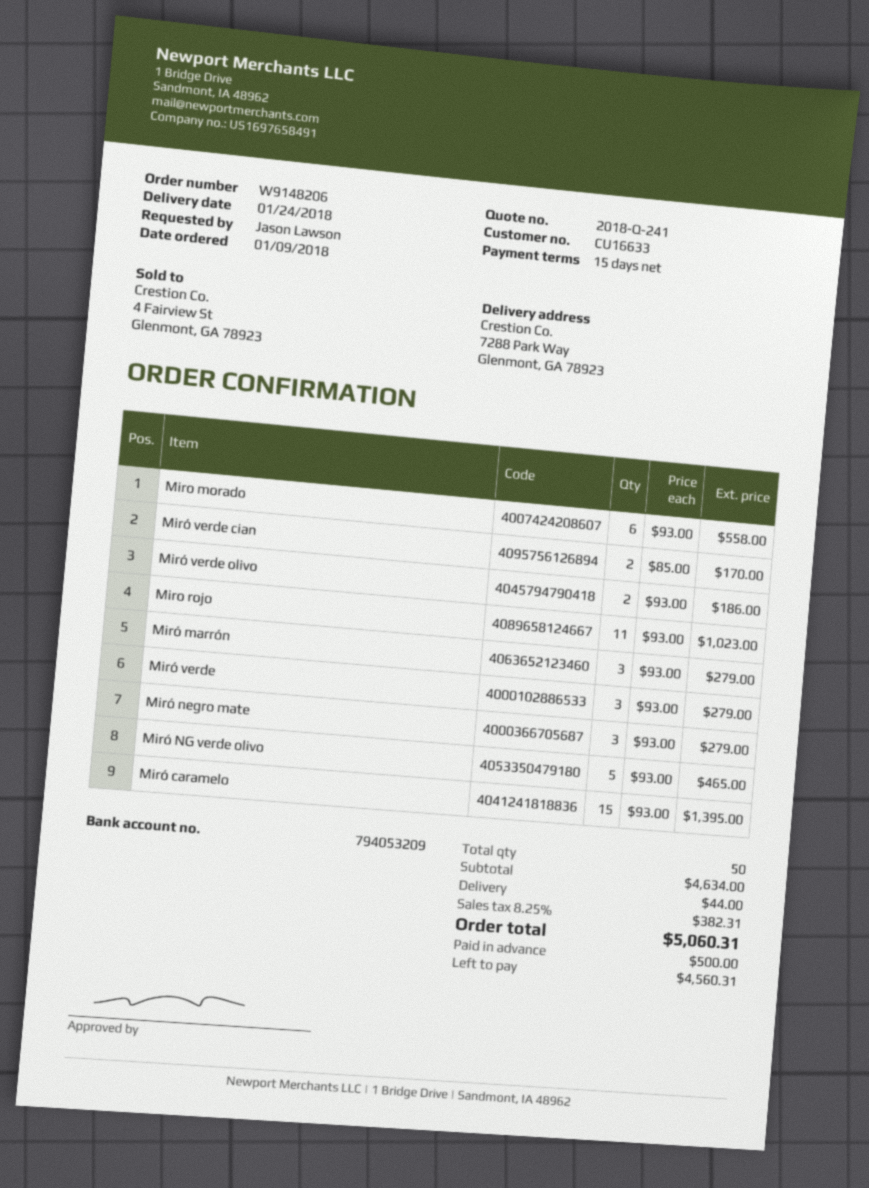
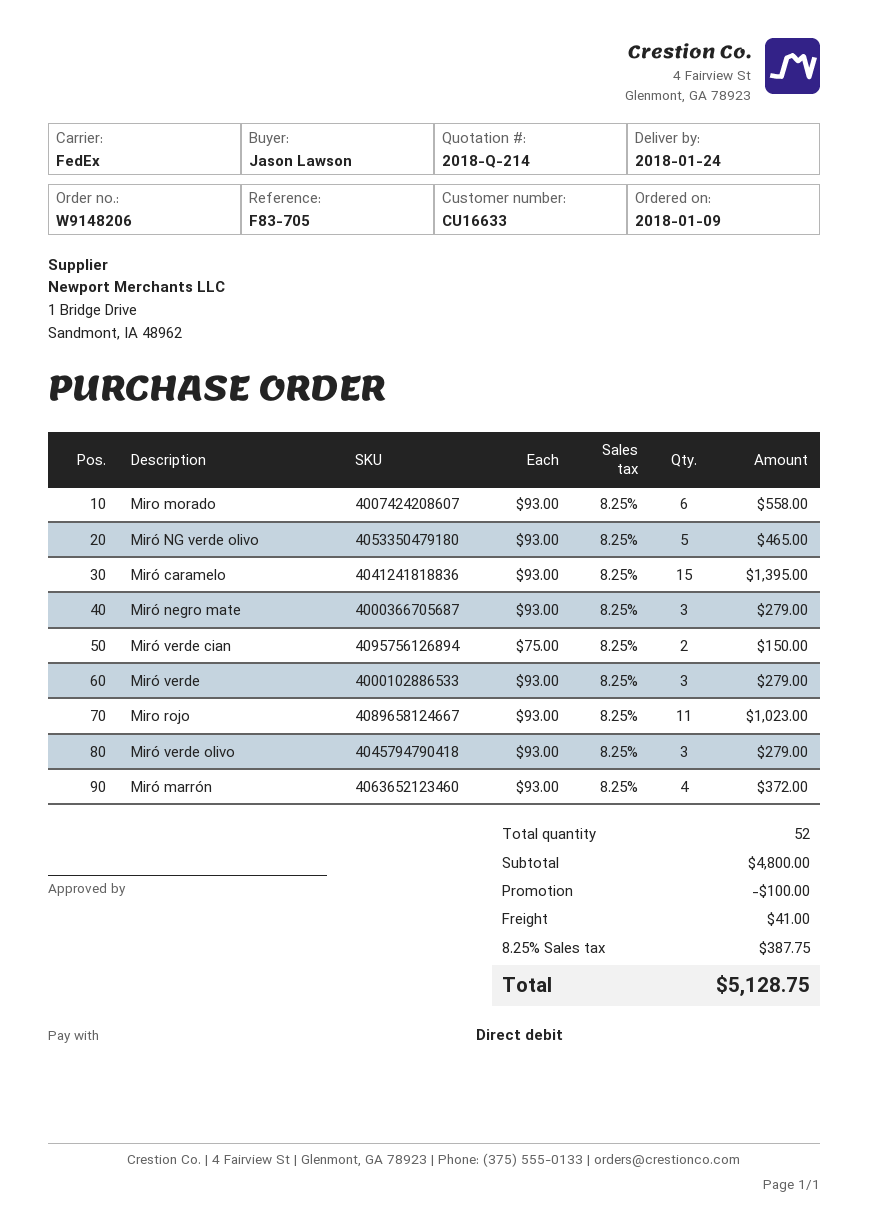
quote number: 2018-Q-241 -> 2018-Q-214
Miró verde cian: 2 x 85.00 = 170.00 -> 2 x 75.00 = 150.00
Miró verde olivo: 2 x 93.00 = 186.00 -> 3 x 93.00 = 279.00
Miró marrón: 3 x 93.00 = 279.00 -> 4 x 93.00 = 372.00
total quantity: 50 -> 52
subtotal: 4634.00 -> 4800.00
discount: none -> 100.00
shipping: 44.00 -> 41.00
tax: 8.25% = 382.31 -> 8.25% = 387.75
total: 5060.31 -> 5128.75

